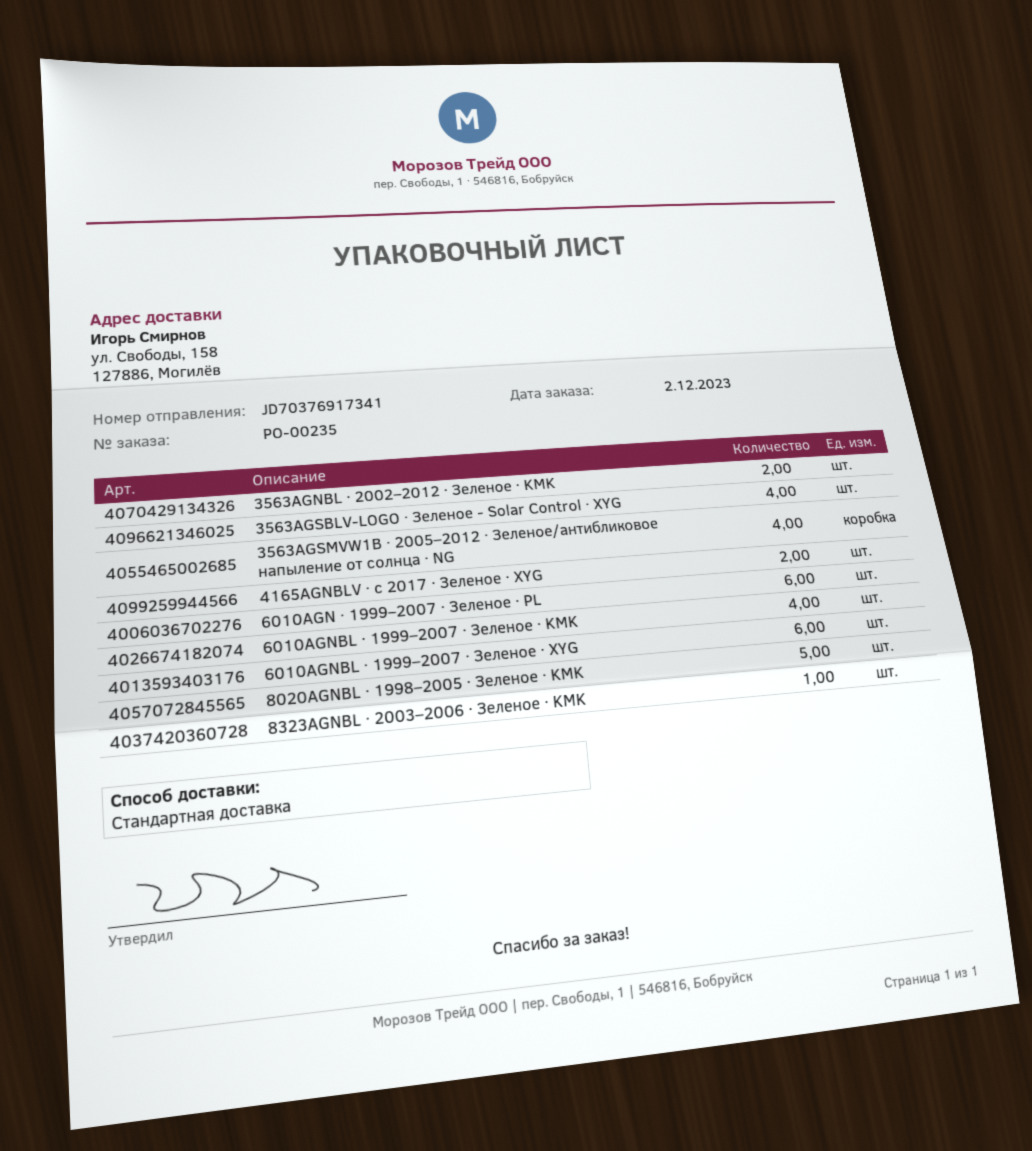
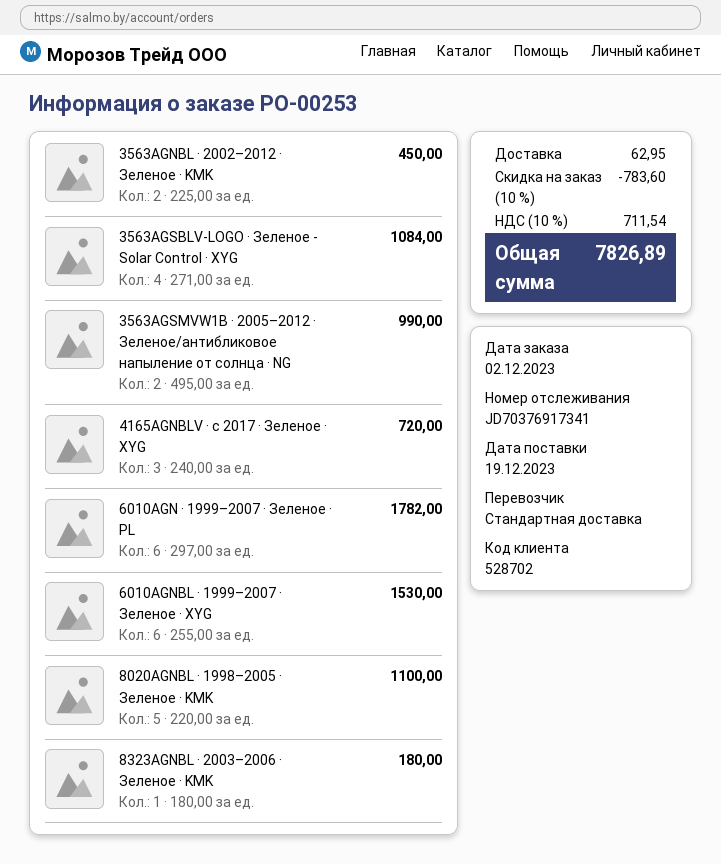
order number: PO-00235 -> PO-00253
3563AGSMVW1B · 2005–2012 · Зеленое/антибликовое напыление от солнца · NG: 4 -> 2
4165AGNBLV · с 2017 · Зеленое · XYG: 2 -> 3
6010AGNBL · 1999–2007 · Зеленое · KMK: 4 -> none

